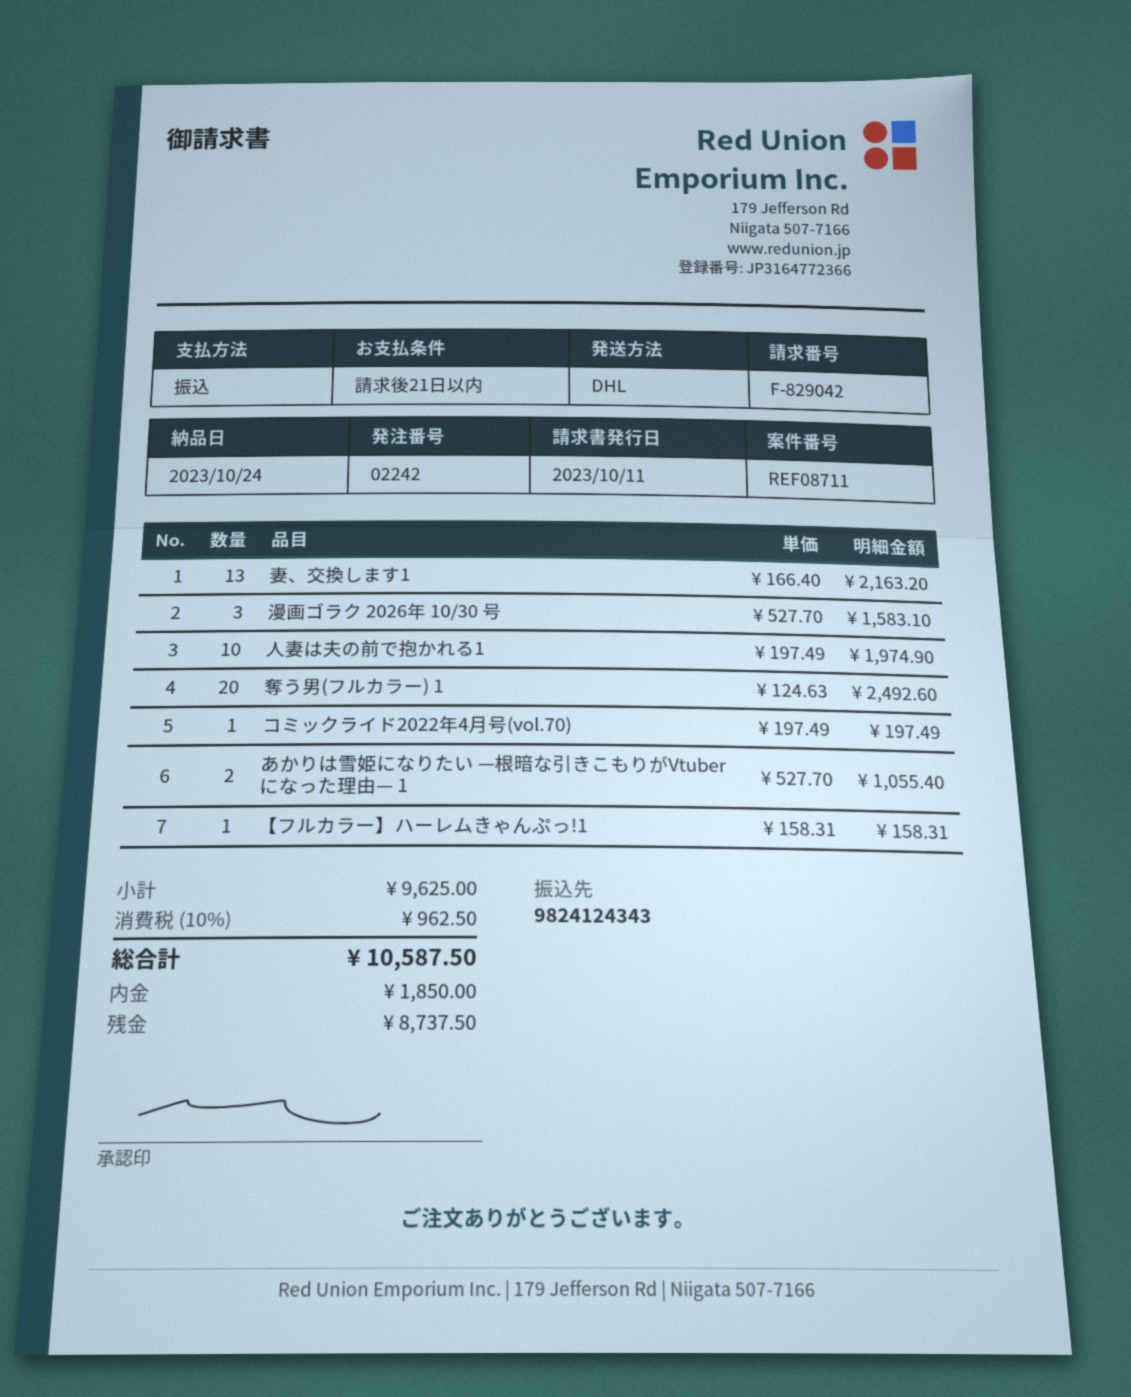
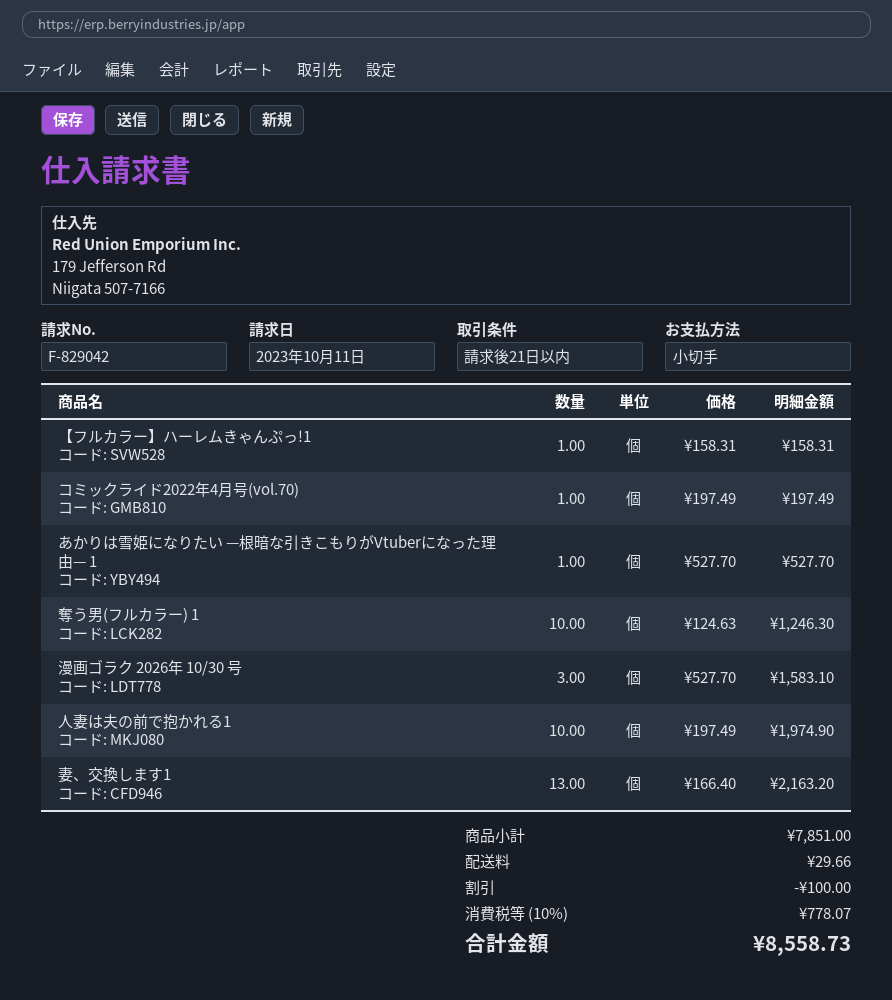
payment method: bank transfer -> cheque
奪う男(フルカラー) 1: 20 x 124.63 = 2492.60 -> 10 x 124.63 = 1246.30
あかりは雪姫になりたい —根暗な引きこもりがVtuberになった理由— 1: 2 x 527.70 = 1055.40 -> 1 x 527.70 = 527.70
subtotal: 9625.00 -> 7851.00
discount: none -> 100.00
shipping: none -> 29.66
tax: 10% = 962.50 -> 10% = 778.07
total: 10587.50 -> 8558.73

